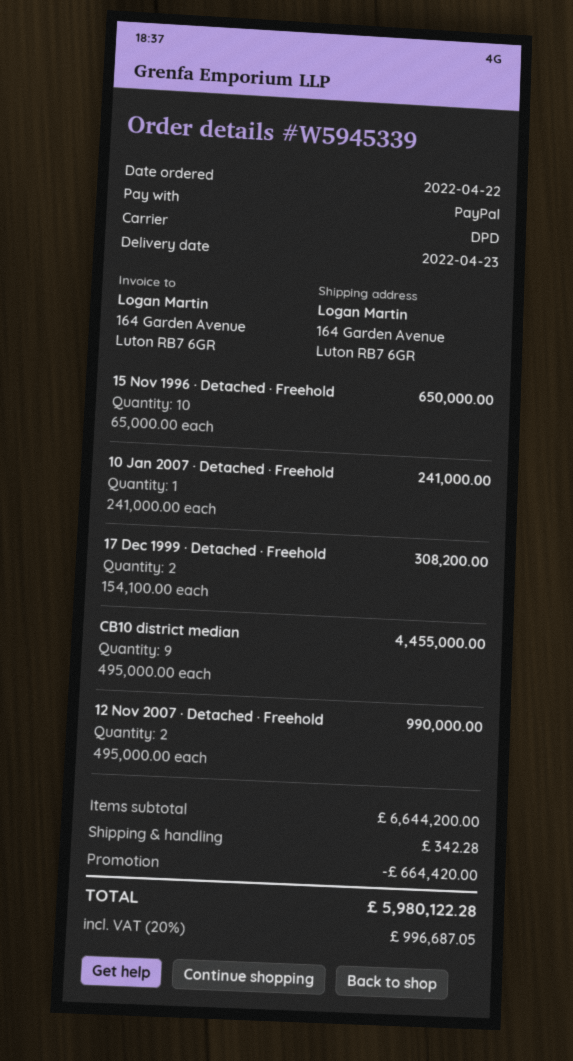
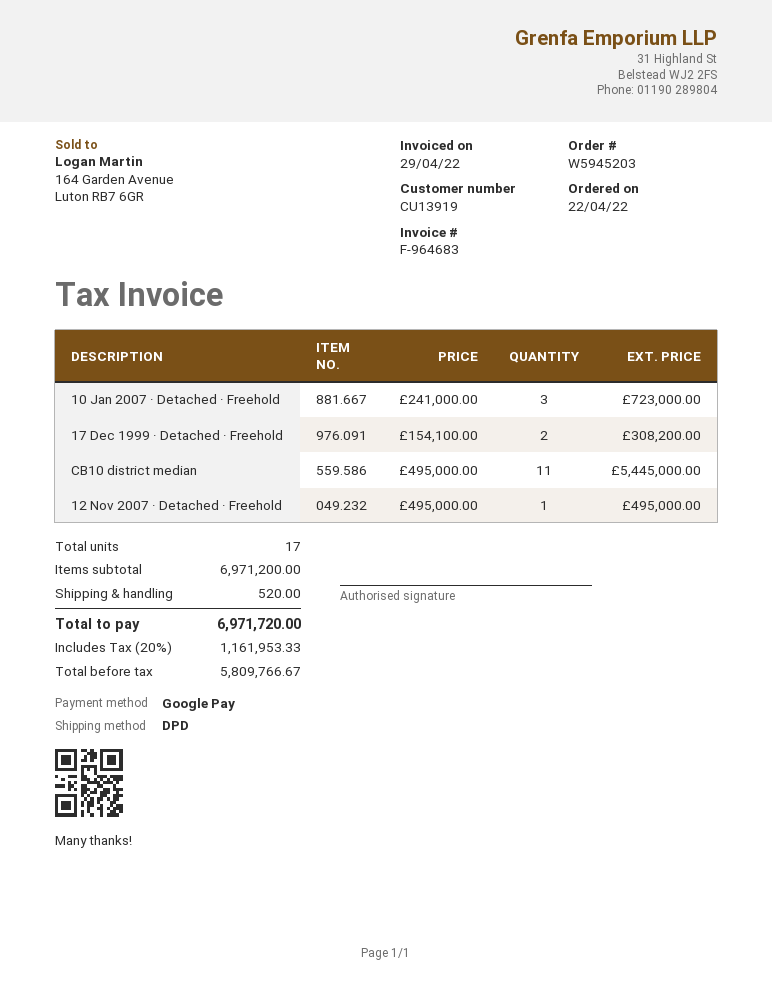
order number: W5945339 -> W5945203
payment method: PayPal -> Google Pay
15 Nov 1996 · Detached · Freehold: 10 x 65000.00 = 650000.00 -> none
10 Jan 2007 · Detached · Freehold: 1 x 241000.00 = 241000.00 -> 3 x 241000.00 = 723000.00
CB10 district median: 9 x 495000.00 = 4455000.00 -> 11 x 495000.00 = 5445000.00
12 Nov 2007 · Detached · Freehold: 2 x 495000.00 = 990000.00 -> 1 x 495000.00 = 495000.00
subtotal: 6644200.00 -> 6971200.00
discount: 664420.00 -> none
shipping: 342.28 -> 520.00
tax: 20% = 996687.05 -> 20% = 1161953.33
total: 5980122.28 -> 6971720.00

